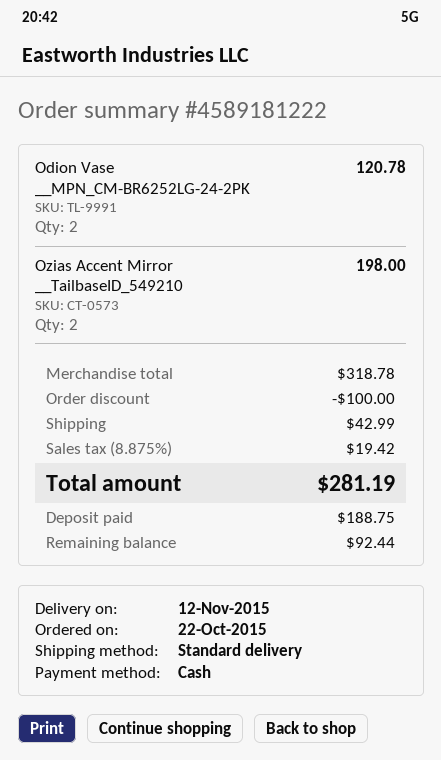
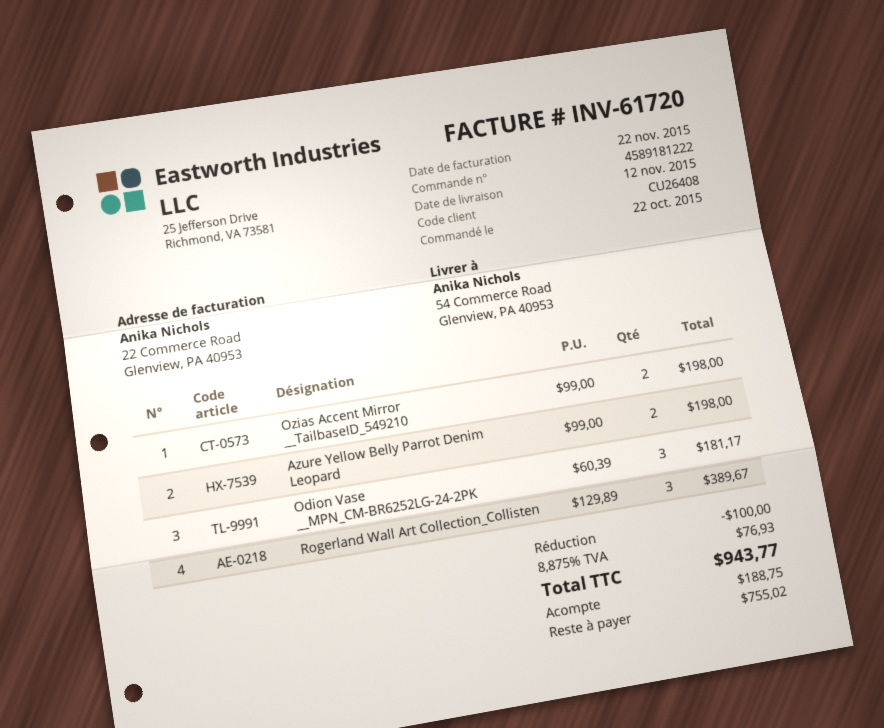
Odion Vase __MPN_CM-BR6252LG-24-2PK: 2 for 120.78 -> 3 for 181.17
Azure Yellow Belly Parrot Denim Leopard: none -> 2 for 198.00
Rogerland Wall Art Collection_Collisten: none -> 3 for 389.67
shipping: 42.99 -> none
tax: 8.875% = 19.42 -> 8.875% = 76.93
total: 281.19 -> 943.77
balance: 92.44 -> 755.02

